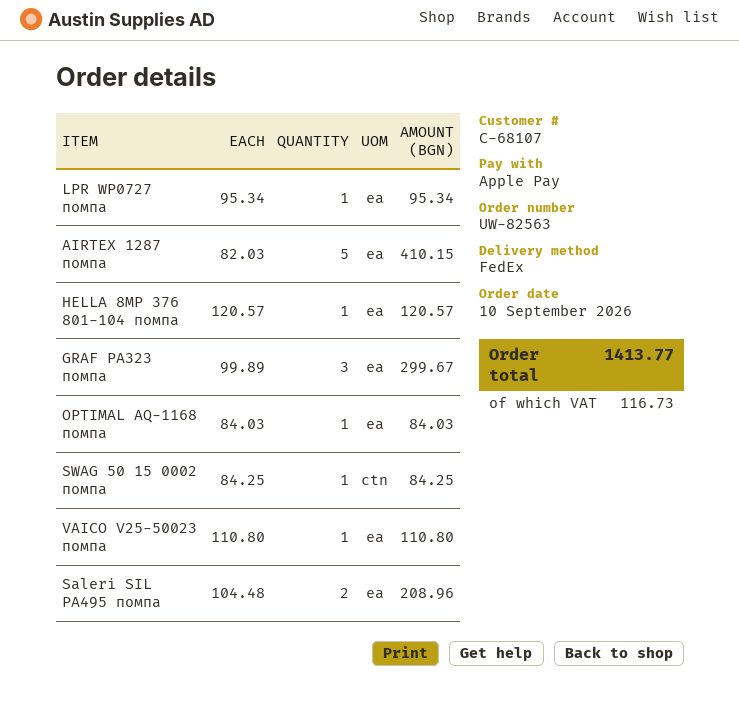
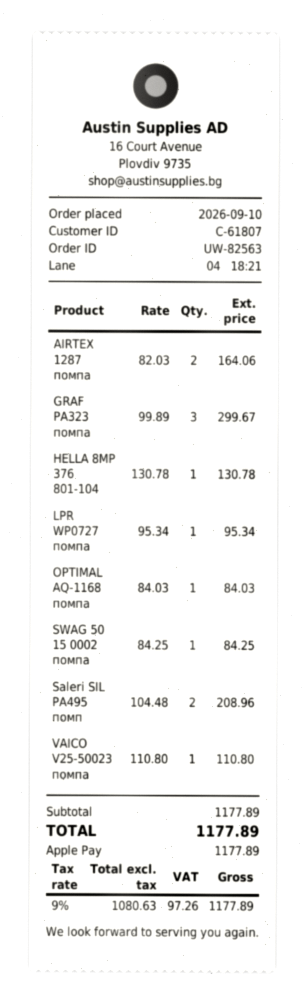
customer number: C-68107 -> C-61807
AIRTEX 1287 помпа: 5 x 82.03 = 410.15 -> 2 x 82.03 = 164.06
HELLA 8MP 376 801-104 помпа: 1 x 120.57 = 120.57 -> 1 x 130.78 = 130.78
tax: 116.73 -> 97.26
total: 1413.77 -> 1177.89

